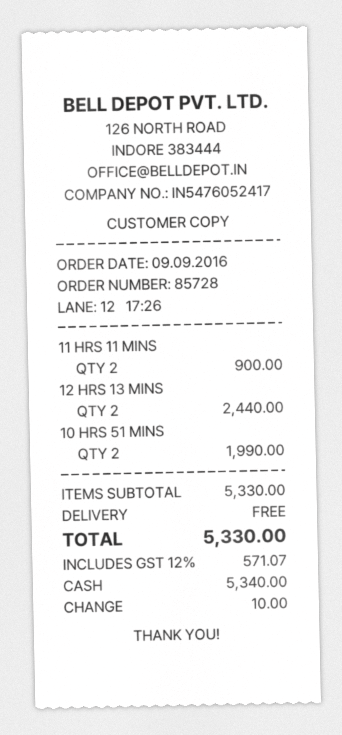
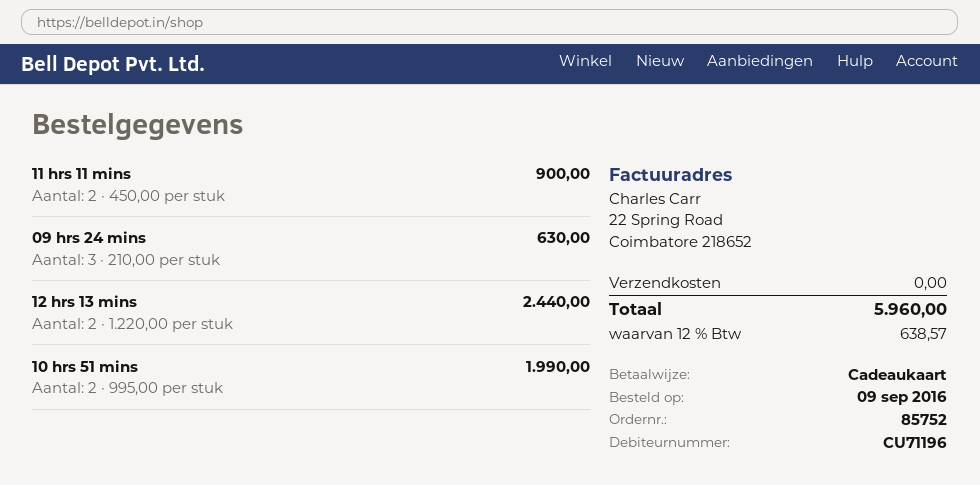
order number: 85728 -> 85752
payment method: cash -> gift card
09 hrs 24 mins: none -> 3 for 630.00
tax: 12% = 571.07 -> 12% = 638.57
total: 5330.00 -> 5960.00

